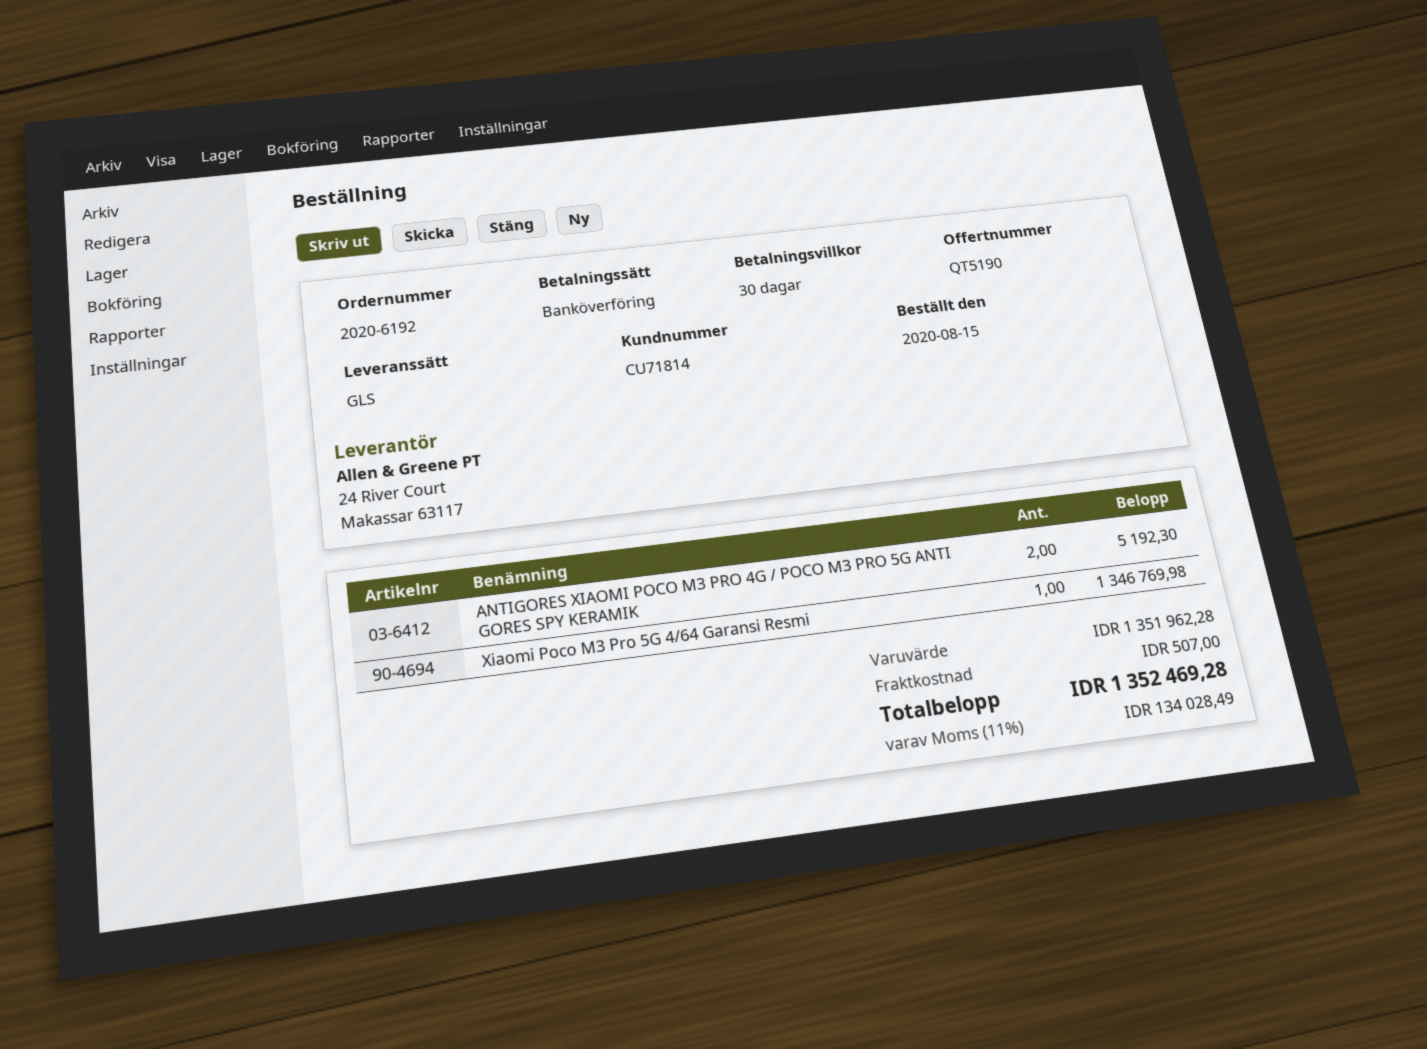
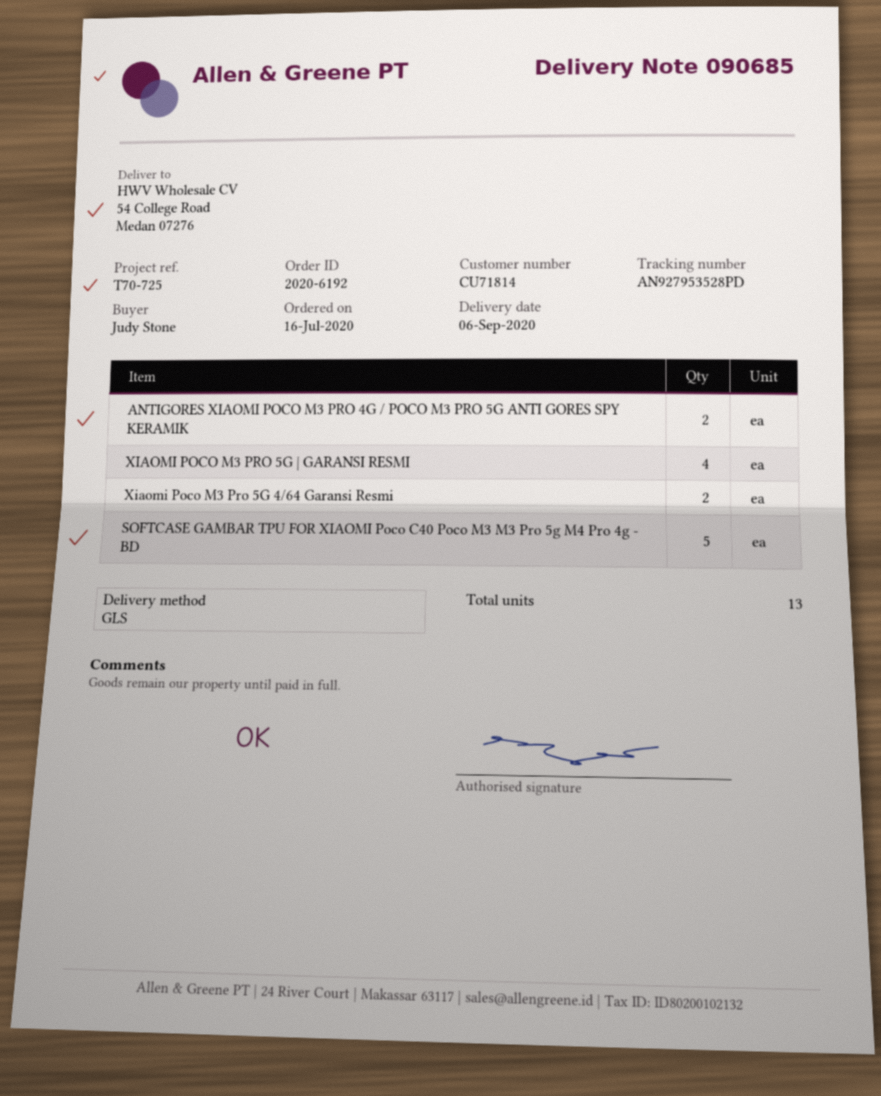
order date: 2020-08-15 -> 2020-07-16
Xiaomi Poco M3 Pro 5G 4/64 Garansi Resmi: 1 -> 2
XIAOMI POCO M3 PRO 5G | GARANSI RESMI: none -> 4
SOFTCASE GAMBAR TPU FOR XIAOMI Poco C40 Poco M3 M3 Pro 5g M4 Pro 4g - BD: none -> 5

